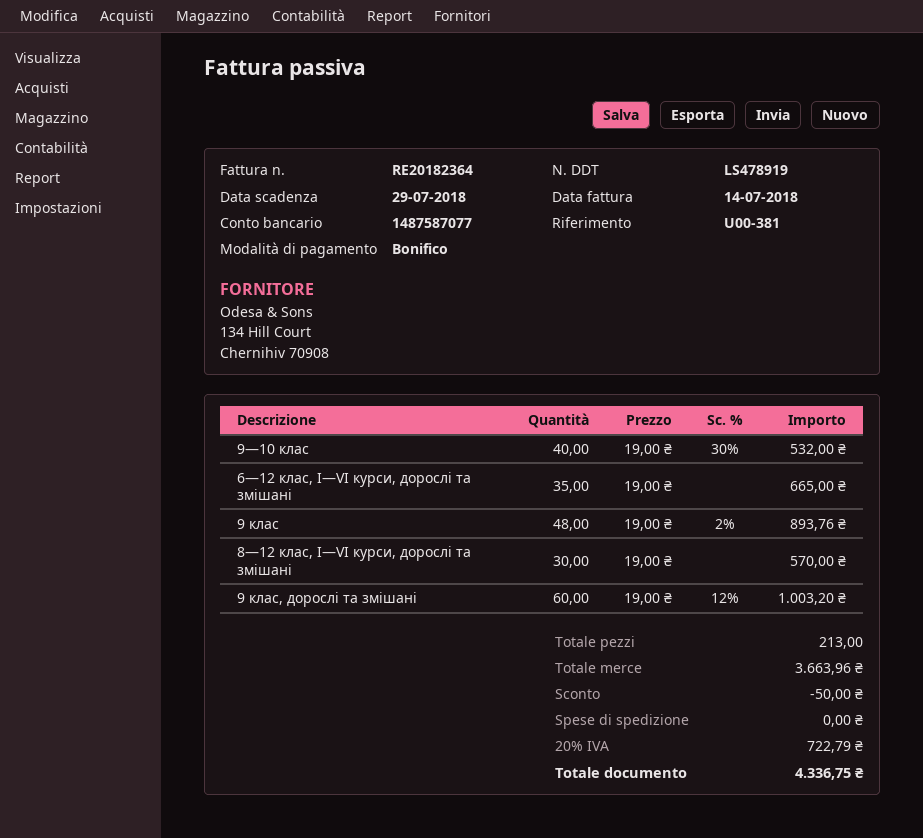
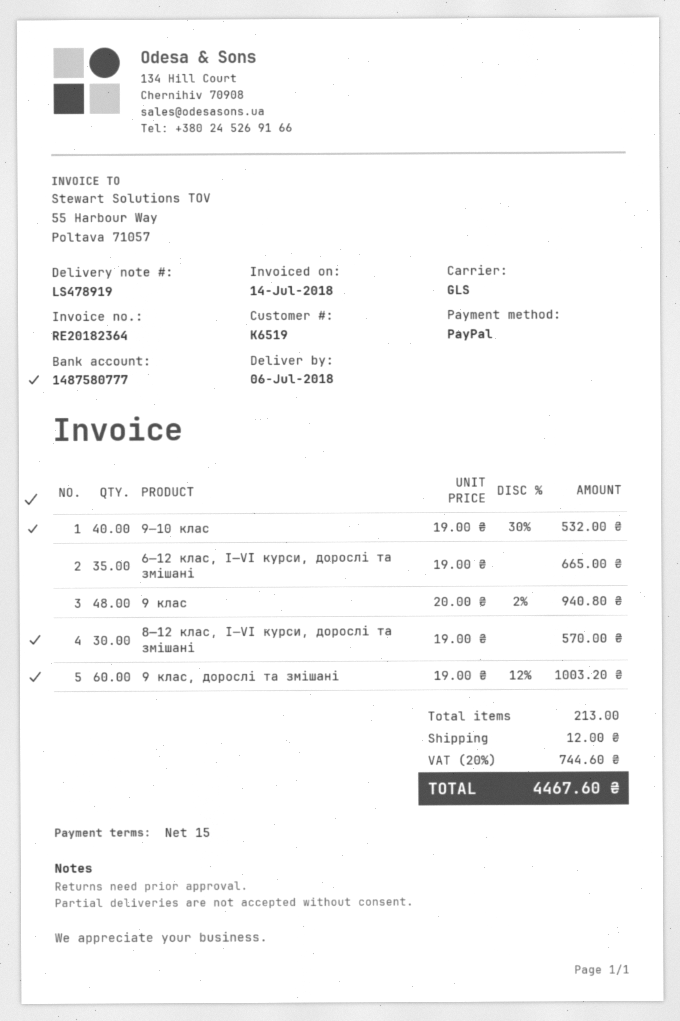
payment method: bank transfer -> PayPal
bank account: 1487587077 -> 1487580777
9 клас: 48 x 19.00 - 2% = 893.76 -> 48 x 20.00 - 2% = 940.80
discount: 50.00 -> none
shipping: 0.00 -> 12.00
tax: 20% = 722.79 -> 20% = 744.60
total: 4336.75 -> 4467.60

